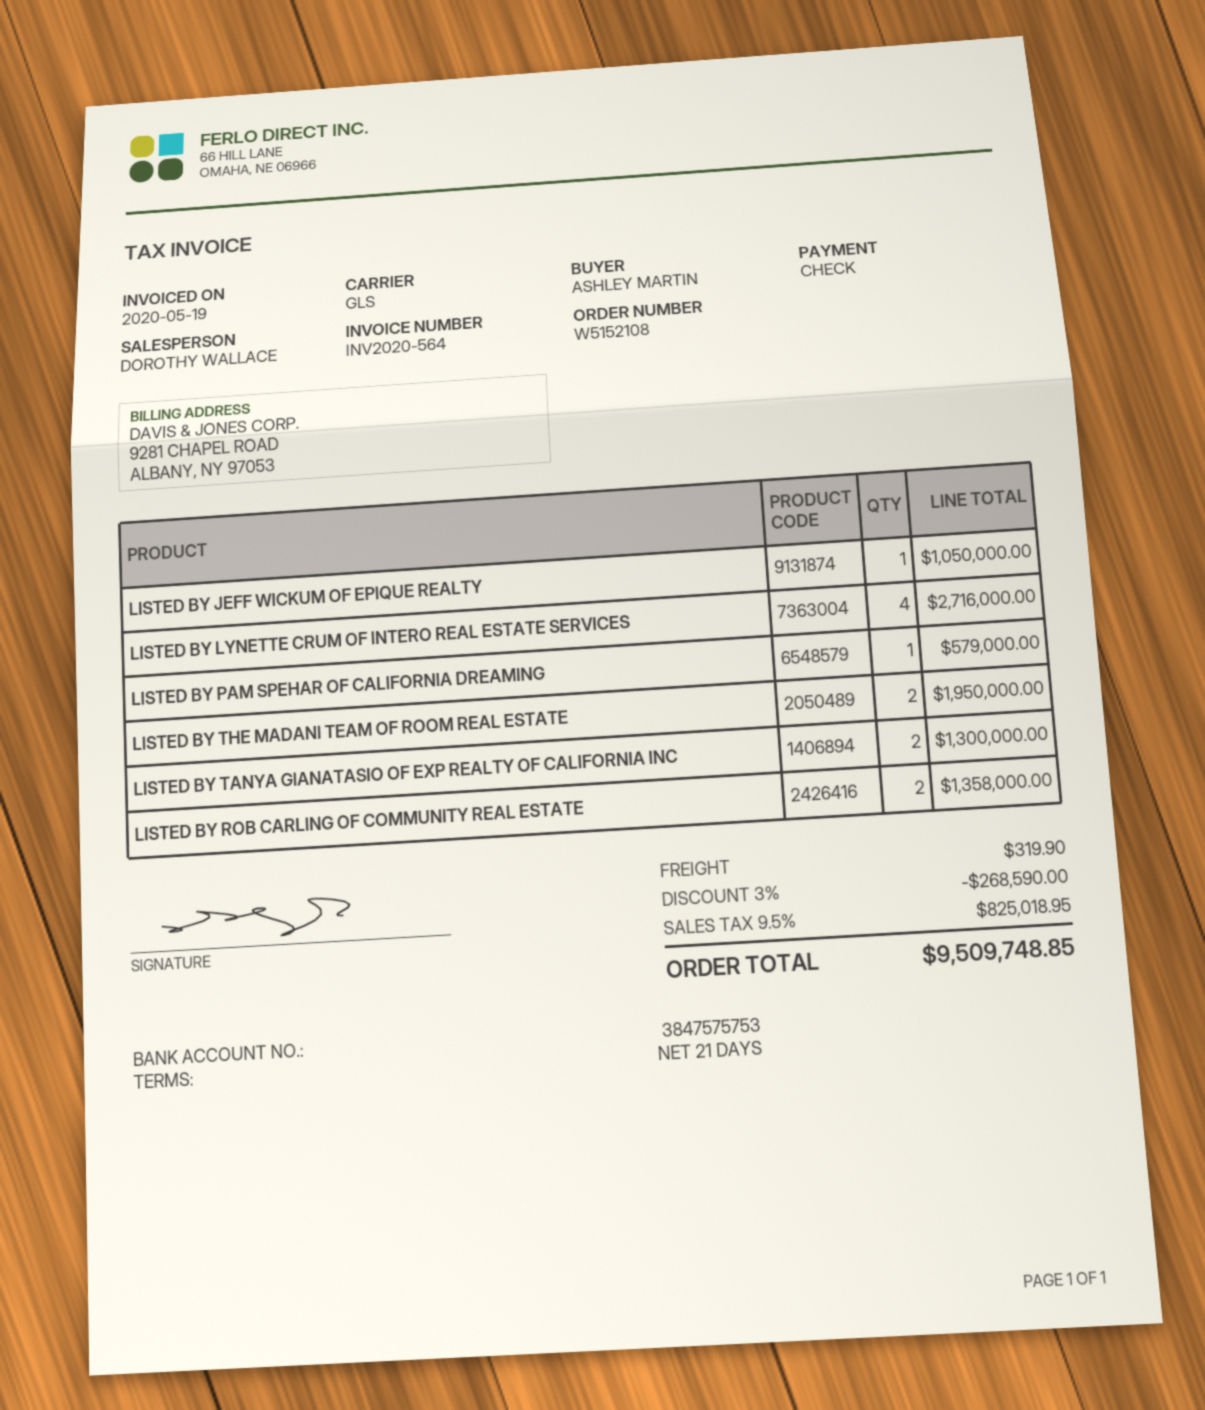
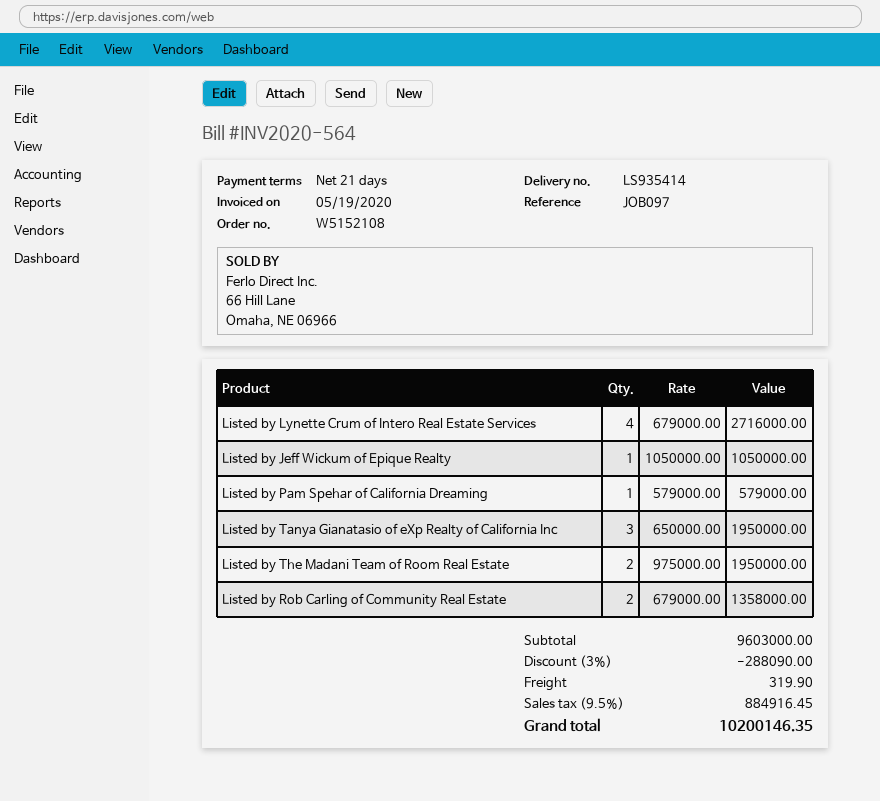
LISTED BY TANYA GIANATASIO OF EXP REALTY OF CALIFORNIA INC: 2 for 1300000.00 -> 3 for 1950000.00
discount: 3% = 268590.00 -> 3% = 288090.00
tax: 9.5% = 825018.95 -> 9.5% = 884916.45
total: 9509748.85 -> 10200146.35

